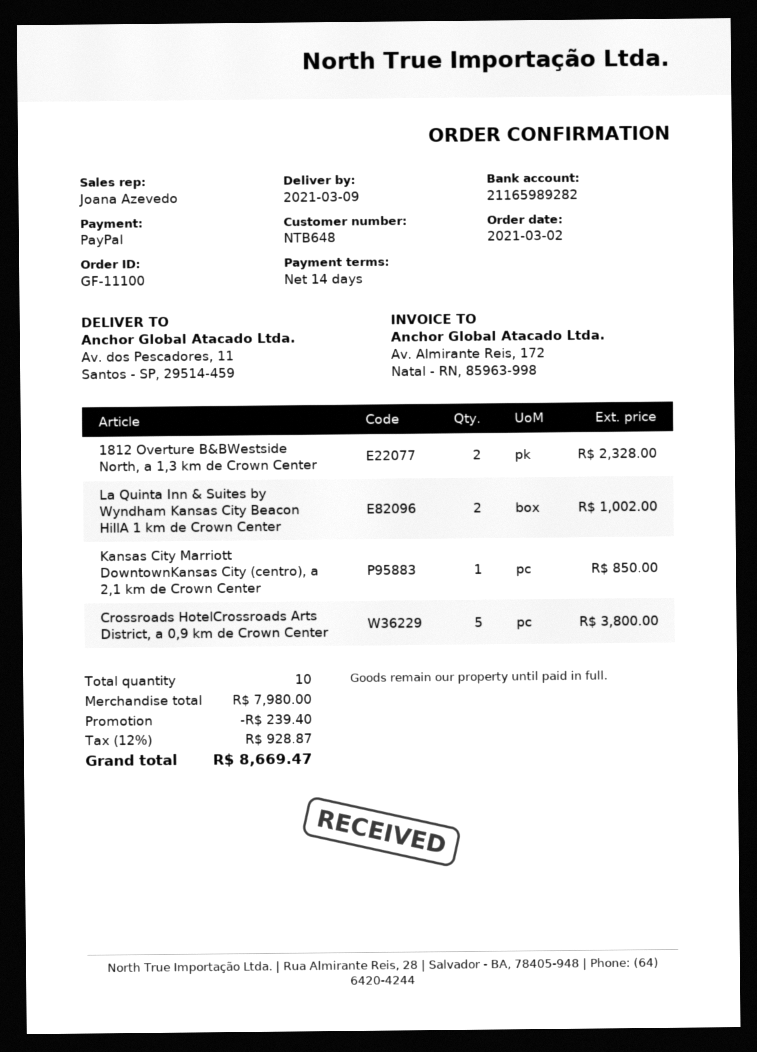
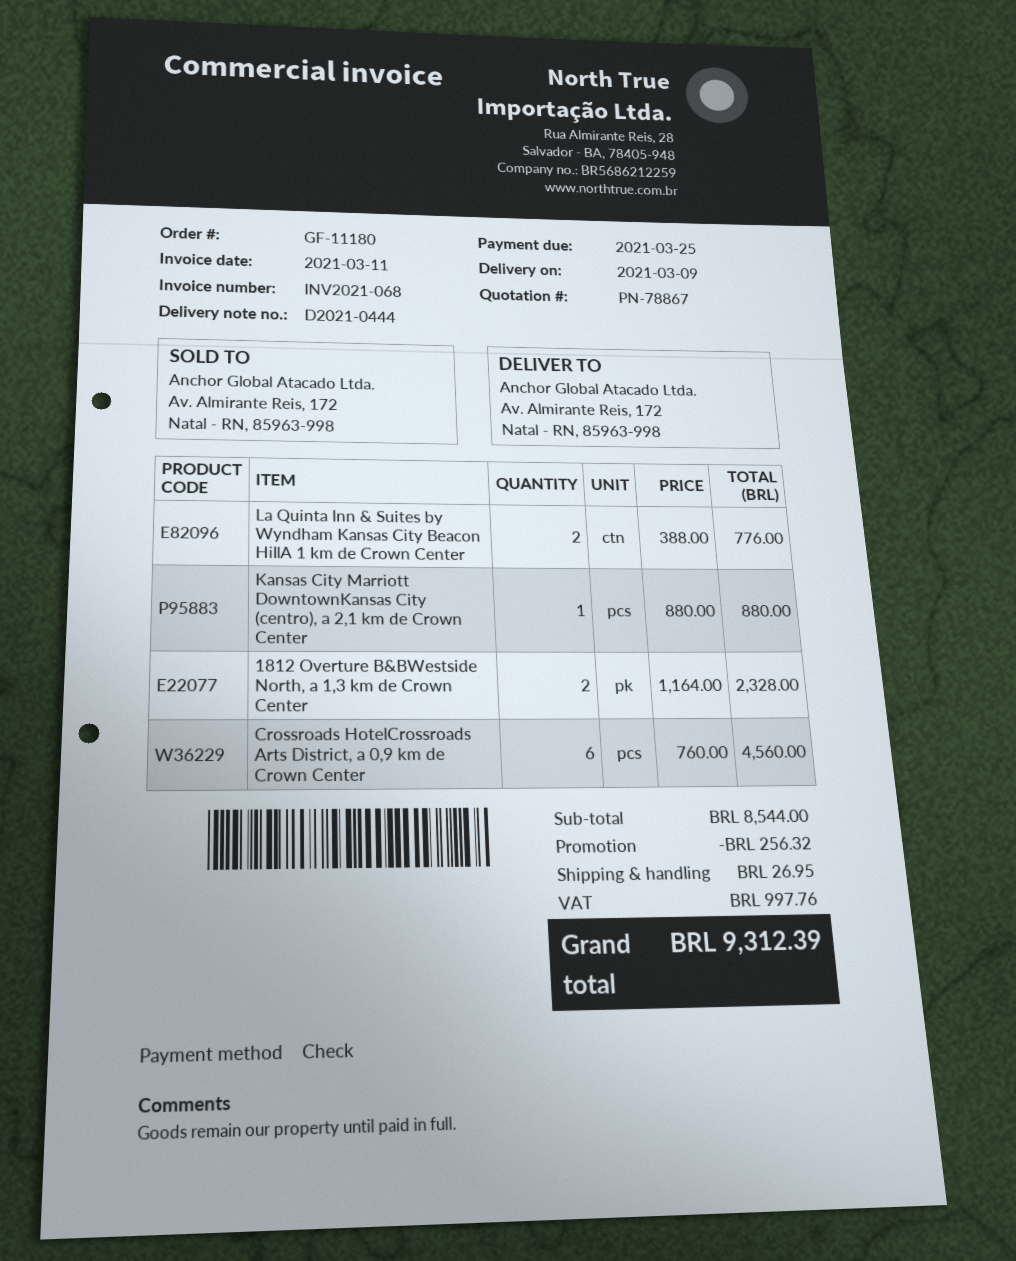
order number: GF-11100 -> GF-11180
payment method: PayPal -> cheque
ship to: Av. dos Pescadores, 11, Santos - SP, 29514-459 -> Av. Almirante Reis, 172, Natal - RN, 85963-998
La Quinta Inn & Suites by Wyndham Kansas City Beacon HillA 1 km de Crown Center: 2 for 1002.00 -> 2 for 776.00
Kansas City Marriott DowntownKansas City (centro), a 2,1 km de Crown Center: 1 for 850.00 -> 1 for 880.00
Crossroads HotelCrossroads Arts District, a 0,9 km de Crown Center: 5 for 3800.00 -> 6 for 4560.00
subtotal: 7980.00 -> 8544.00
discount: 239.40 -> 256.32
shipping: none -> 26.95
tax: 928.87 -> 997.76
total: 8669.47 -> 9312.39

